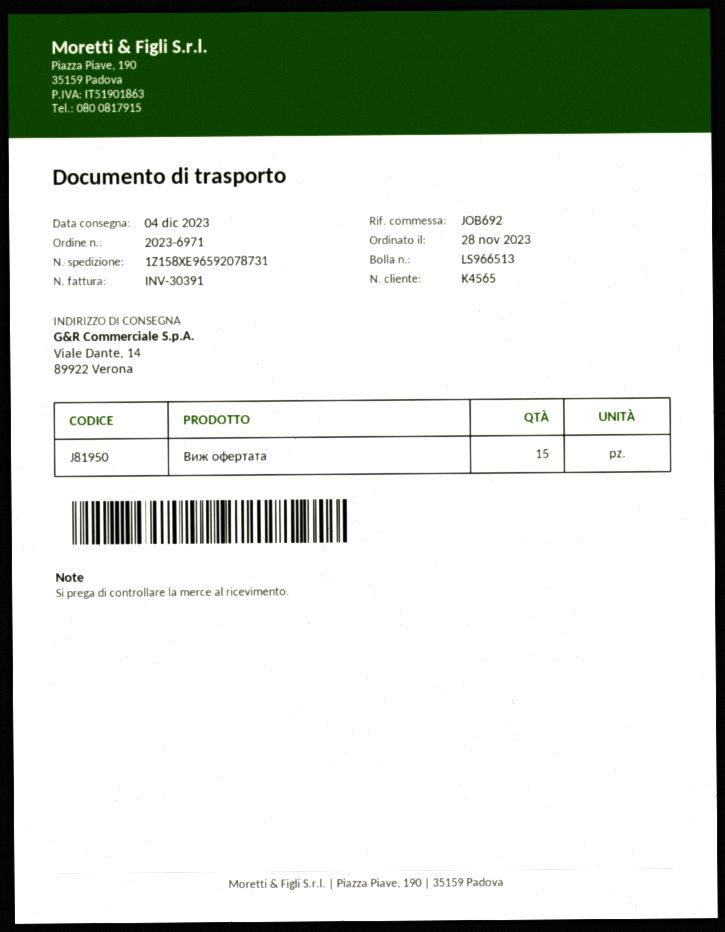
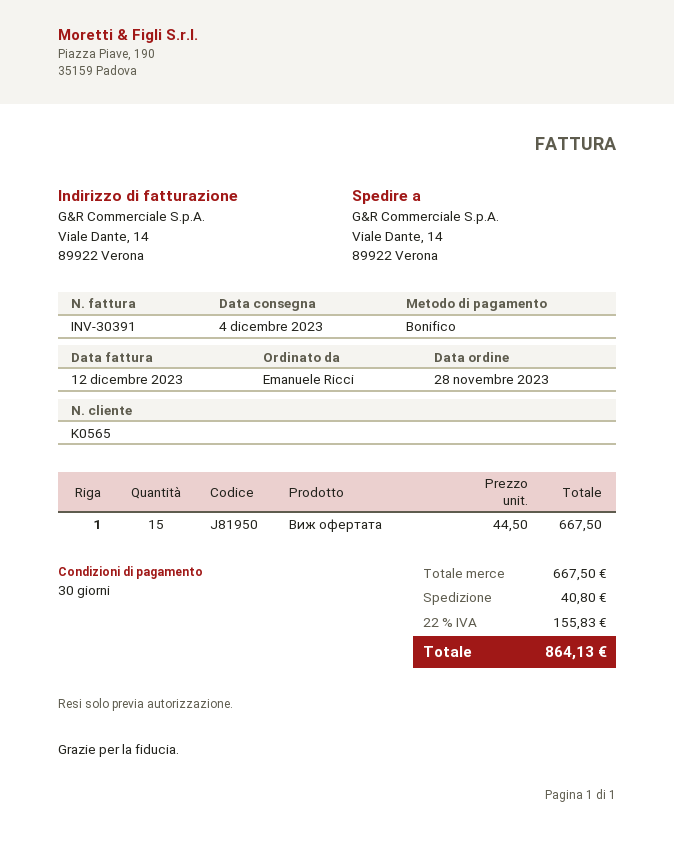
customer number: K4565 -> K0565

